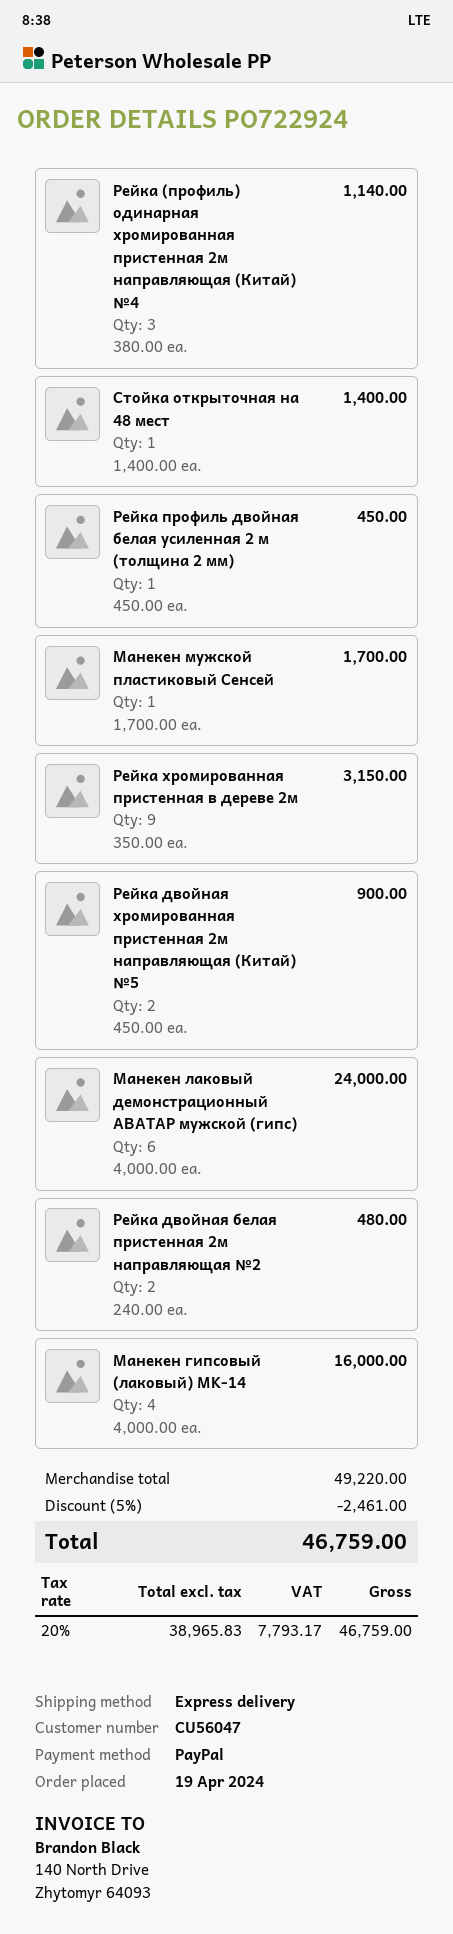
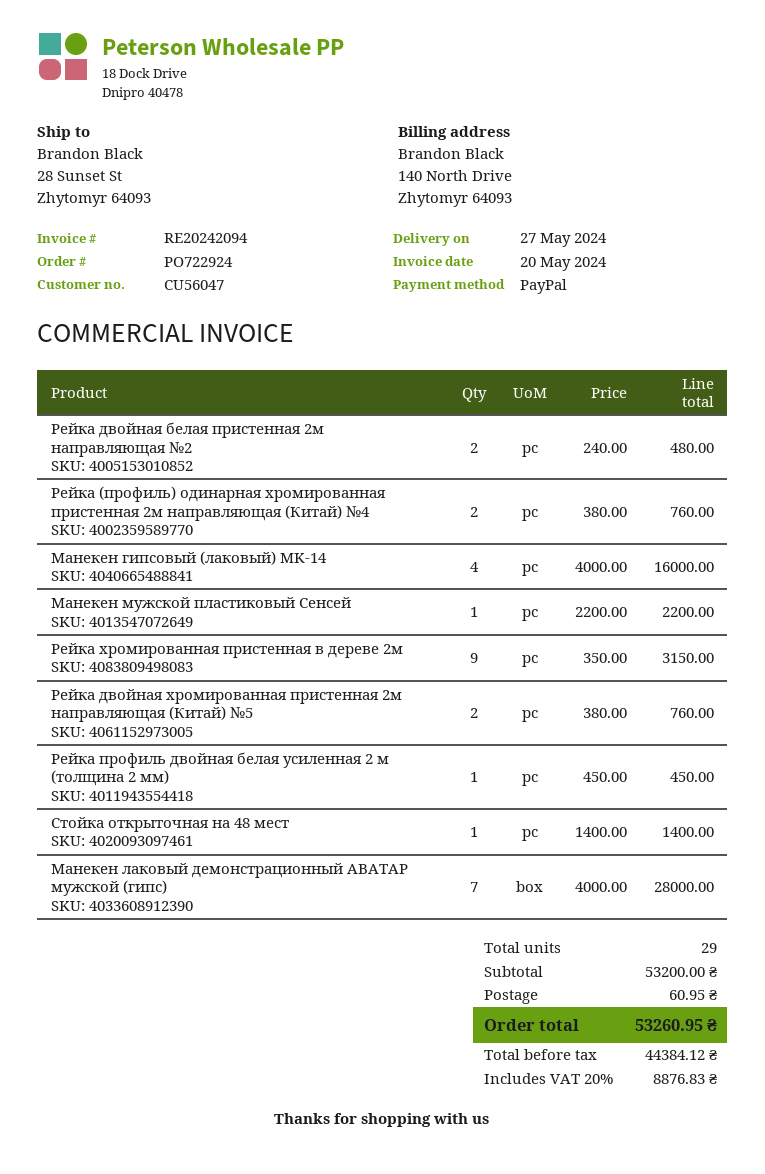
Рейка (профиль) одинарная хромированная пристенная 2м направляющая (Китай) №4: 3 x 380.00 = 1140.00 -> 2 x 380.00 = 760.00
Манекен мужской пластиковый Сенсей: 1 x 1700.00 = 1700.00 -> 1 x 2200.00 = 2200.00
Рейка двойная хромированная пристенная 2м направляющая (Китай) №5: 2 x 450.00 = 900.00 -> 2 x 380.00 = 760.00
Манекен лаковый демонстрационный АВАТАР мужской (гипс): 6 x 4000.00 = 24000.00 -> 7 x 4000.00 = 28000.00
subtotal: 49220.00 -> 53200.00
discount: 5% = 2461.00 -> none
shipping: none -> 60.95
net: 38965.83 -> 44384.12
tax: 20% = 7793.17 -> 20% = 8876.83
total: 46759.00 -> 53260.95

